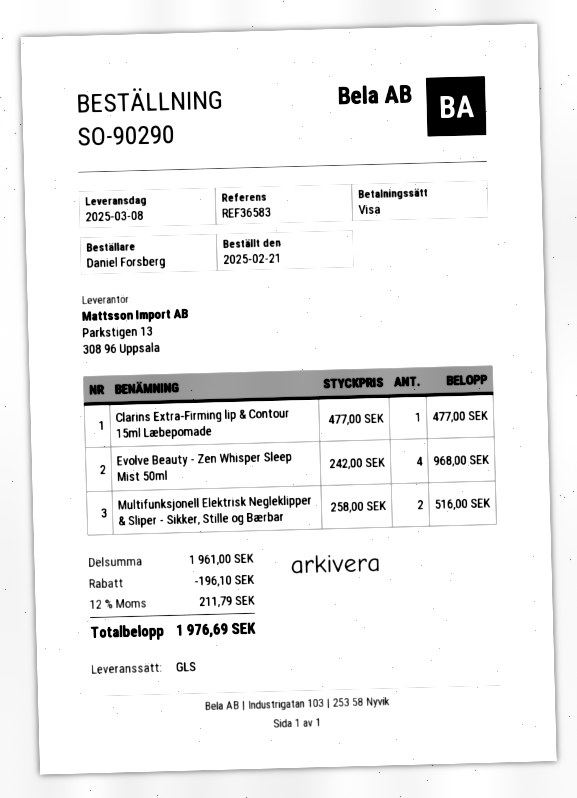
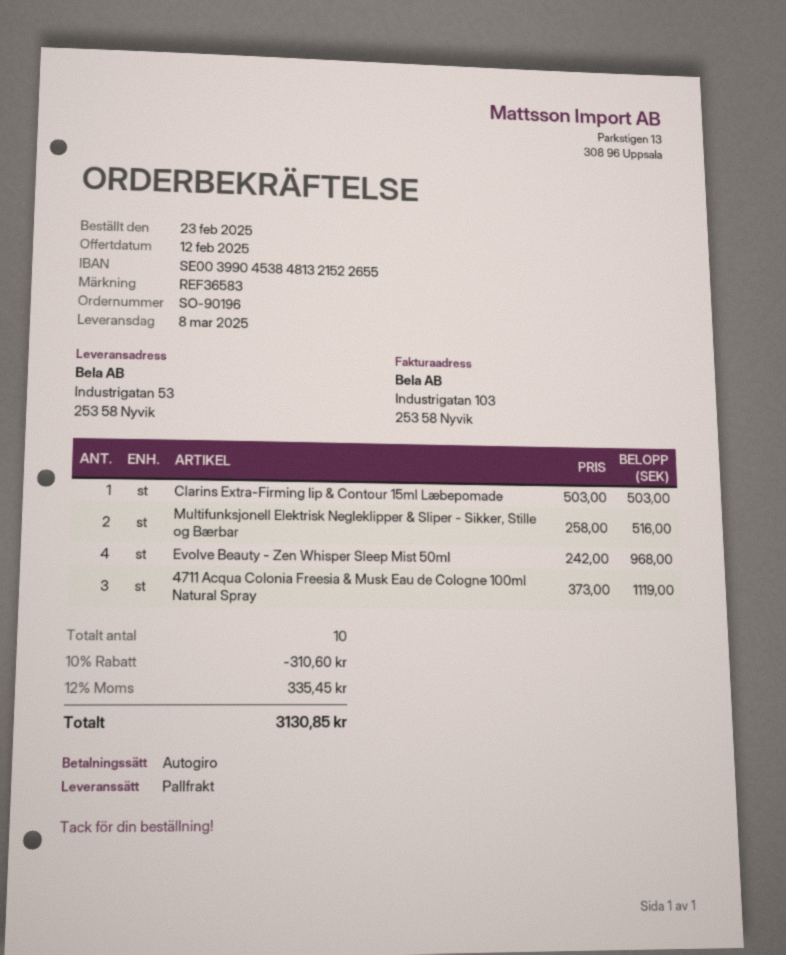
order number: SO-90290 -> SO-90196
order date: 2025-02-21 -> 2025-02-23
payment method: Visa -> direct debit
shipping method: GLS -> pallet freight
Clarins Extra-Firming lip & Contour 15ml Læbepomade: 1 x 477.00 = 477.00 -> 1 x 503.00 = 503.00
4711 Acqua Colonia Freesia & Musk Eau de Cologne 100ml Natural Spray: none -> 3 x 373.00 = 1119.00
discount: 196.10 -> 310.60
tax: 12% = 211.79 -> 12% = 335.45
total: 1976.69 -> 3130.85

